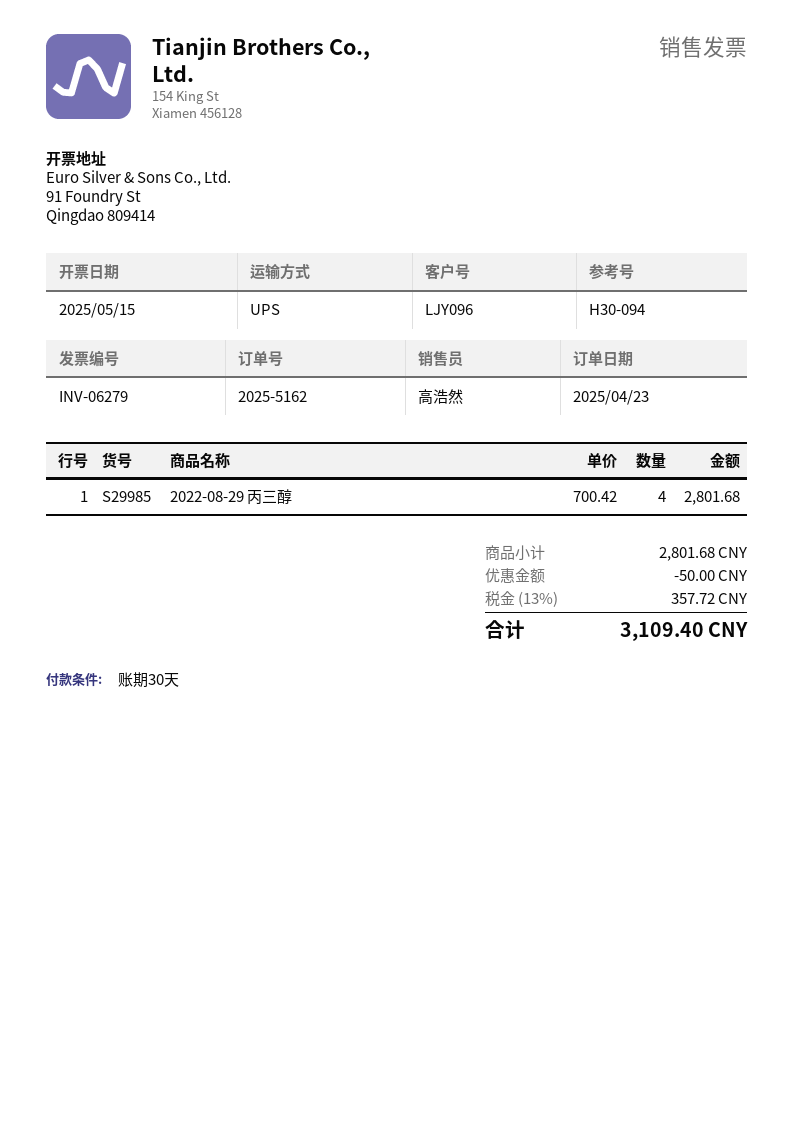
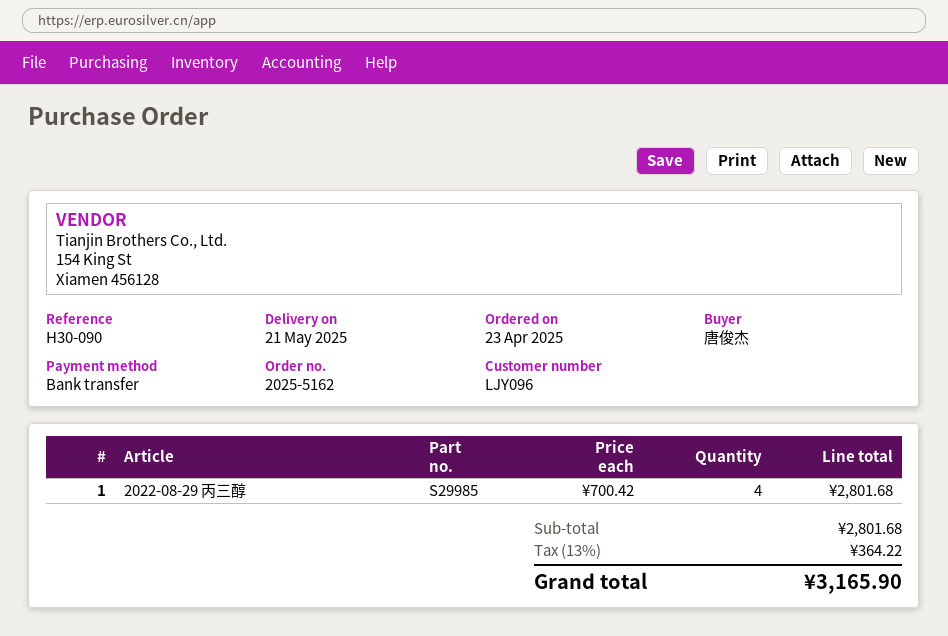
reference: H30-094 -> H30-090
discount: 50.00 -> none
tax: 13% = 357.72 -> 13% = 364.22
total: 3109.40 -> 3165.90

